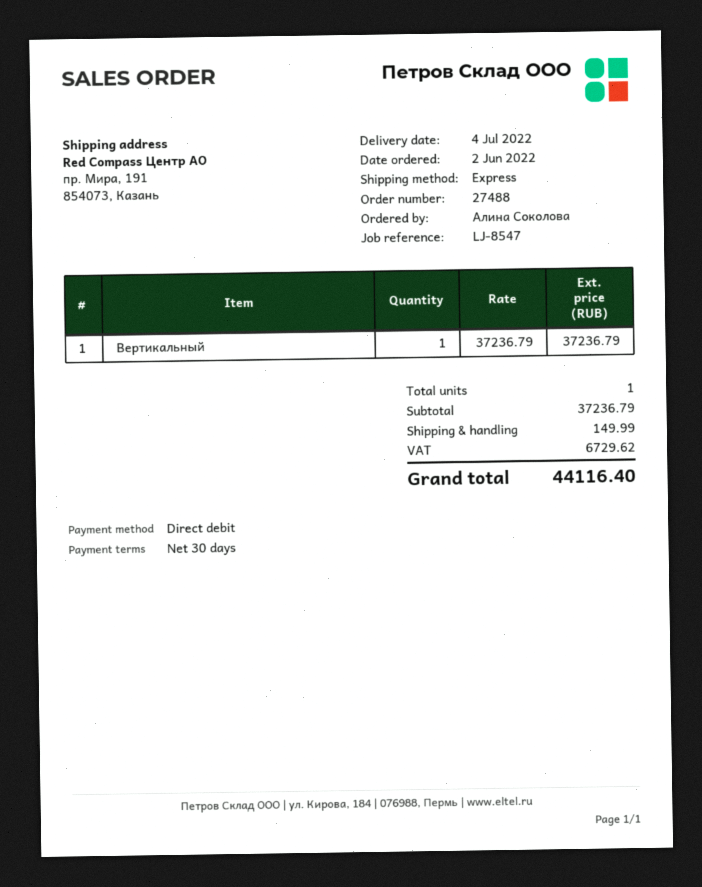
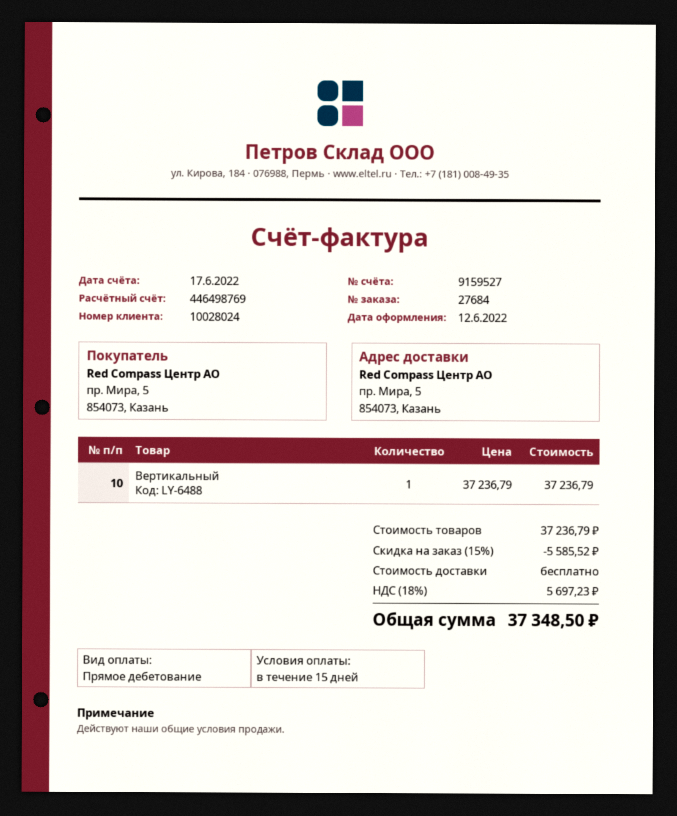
order number: 27488 -> 27684
order date: 2022-06-02 -> 2022-06-12
payment terms: 30 days -> 15 days
ship to: пр. Мира, 191, 854073, Казань -> пр. Мира, 5, 854073, Казань
discount: none -> 15% = 5585.52
shipping: 149.99 -> 0.00
tax: 6729.62 -> 5697.23
total: 44116.40 -> 37348.50

